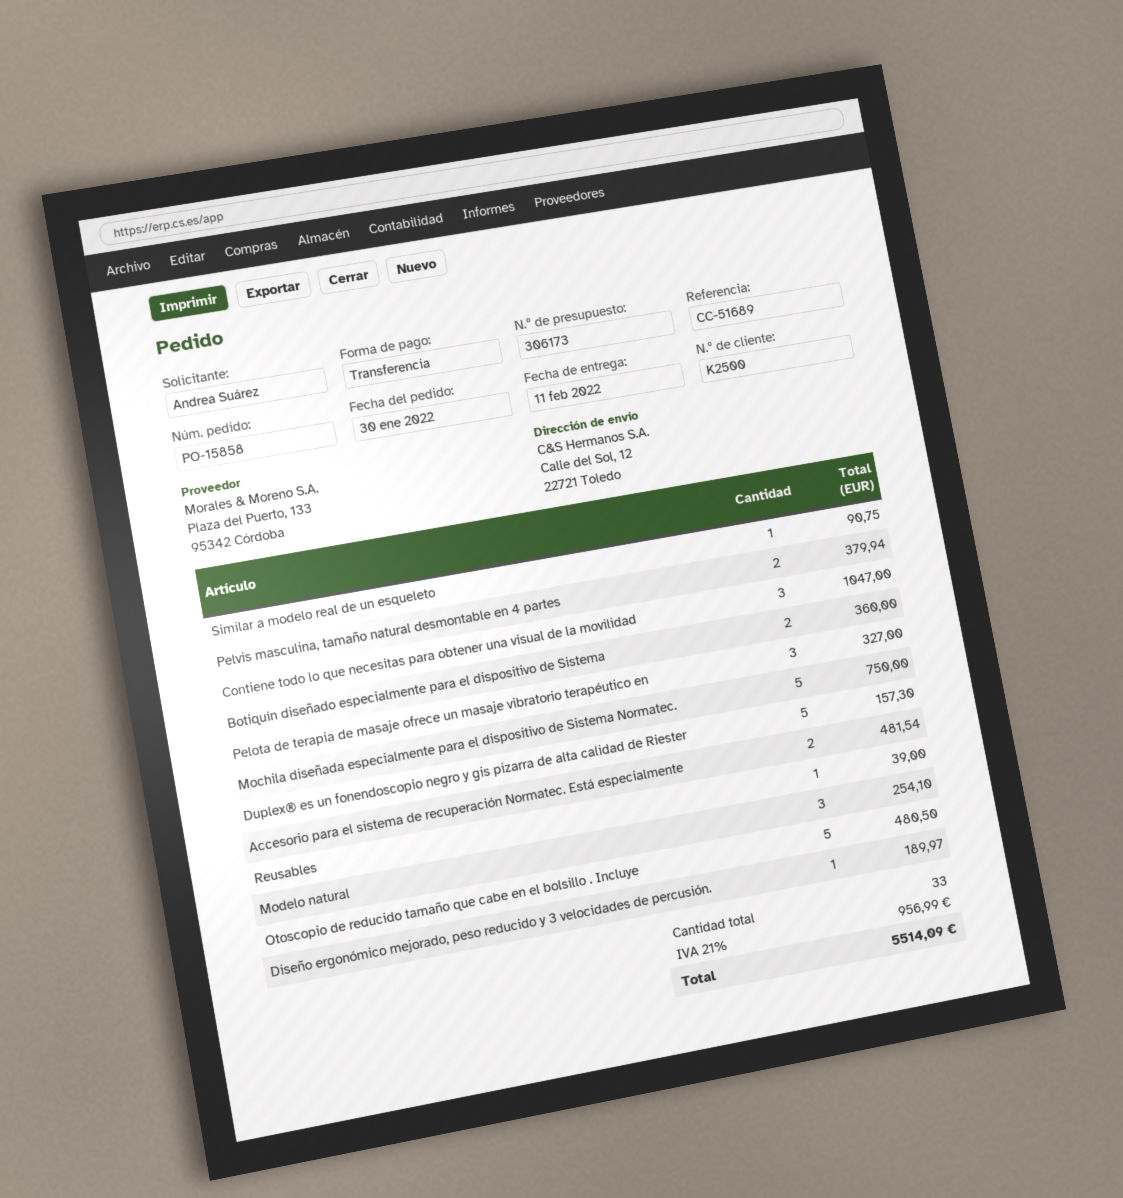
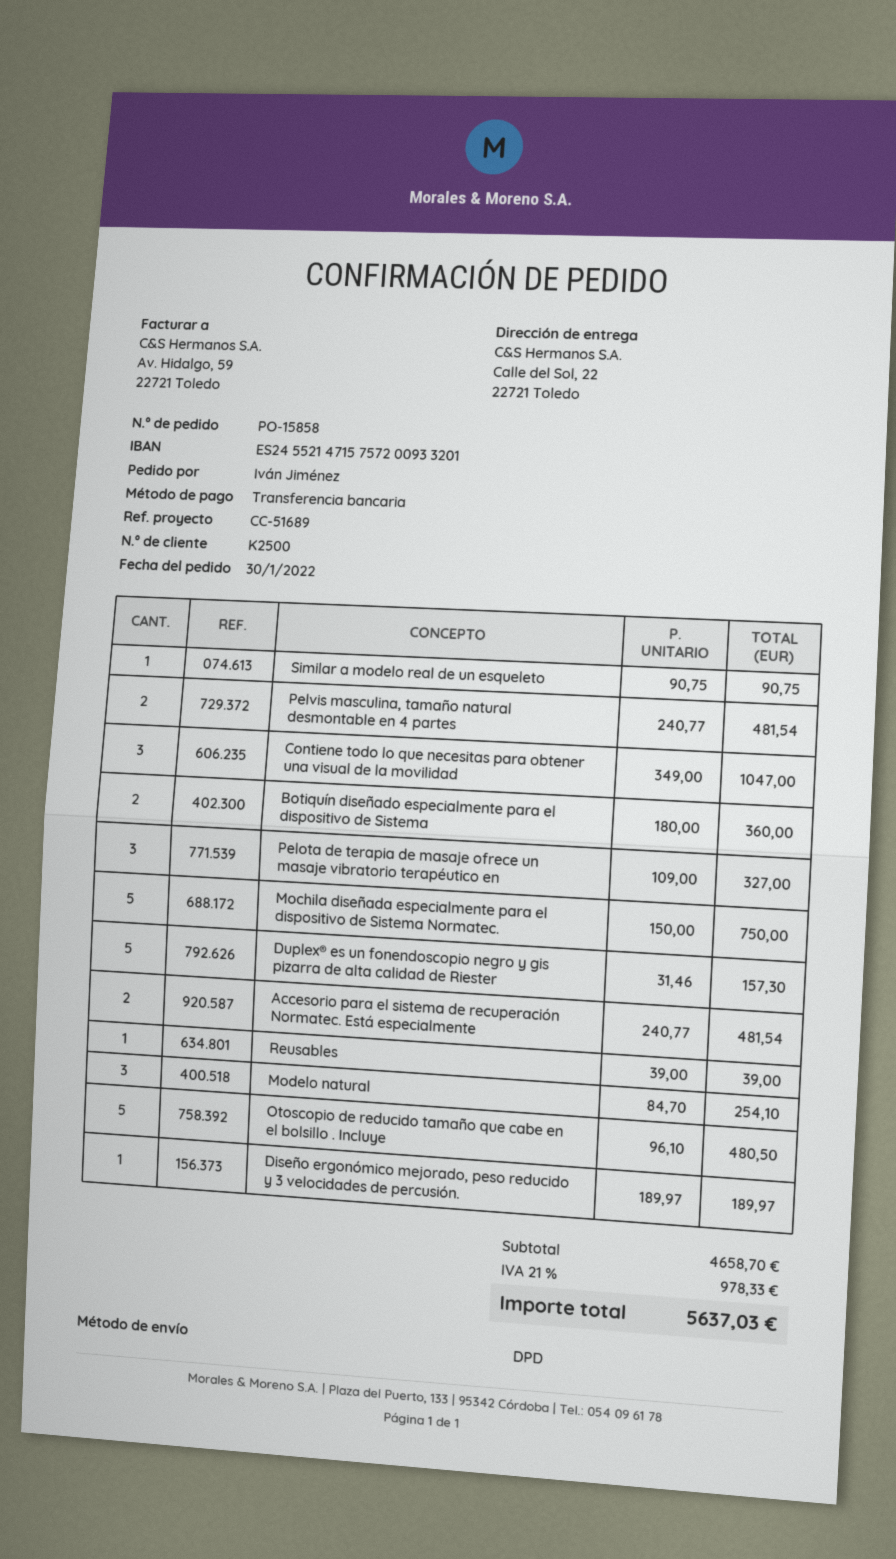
ordered by: Andrea Suárez -> Iván Jiménez
ship to: Calle del Sol, 12, 22721 Toledo -> Calle del Sol, 22, 22721 Toledo
Pelvis masculina, tamaño natural desmontable en 4 partes: 2 for 379.94 -> 2 for 481.54
tax: 21% = 956.99 -> 21% = 978.33
total: 5514.09 -> 5637.03

